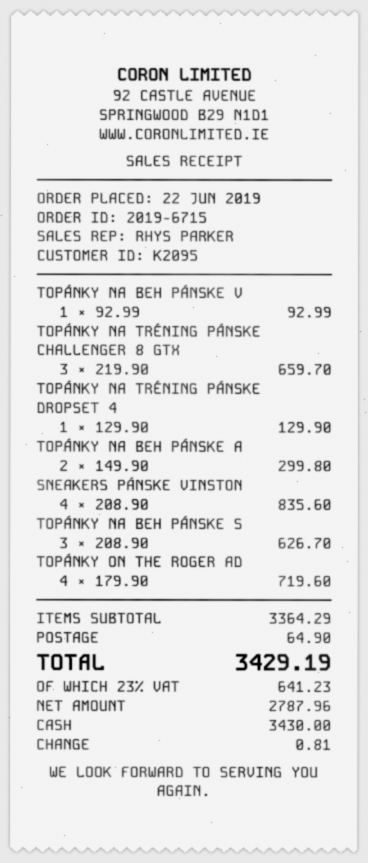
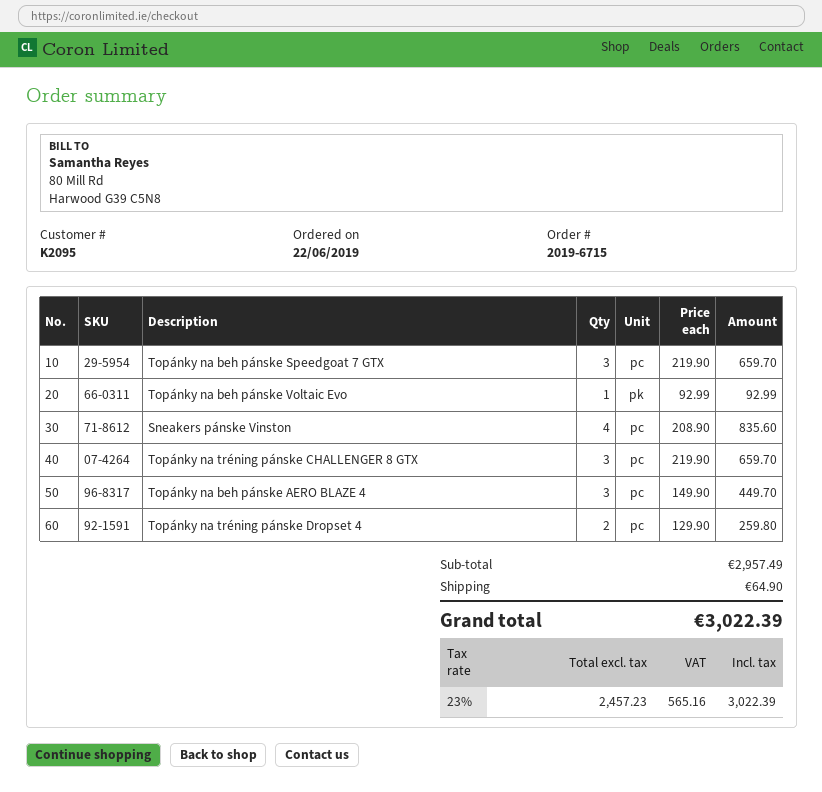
TOPÁNKY NA TRÉNING PÁNSKE DROPSET 4: 1 x 129.90 = 129.90 -> 2 x 129.90 = 259.80
TOPÁNKY NA BEH PÁNSKE A: 2 x 149.90 = 299.80 -> 3 x 149.90 = 449.70
TOPÁNKY NA BEH PÁNSKE S: 3 x 208.90 = 626.70 -> 3 x 219.90 = 659.70
TOPÁNKY ON THE ROGER AD: 4 x 179.90 = 719.60 -> none
subtotal: 3364.29 -> 2957.49
net: 2787.96 -> 2457.23
tax: 23% = 641.23 -> 23% = 565.16
total: 3429.19 -> 3022.39

